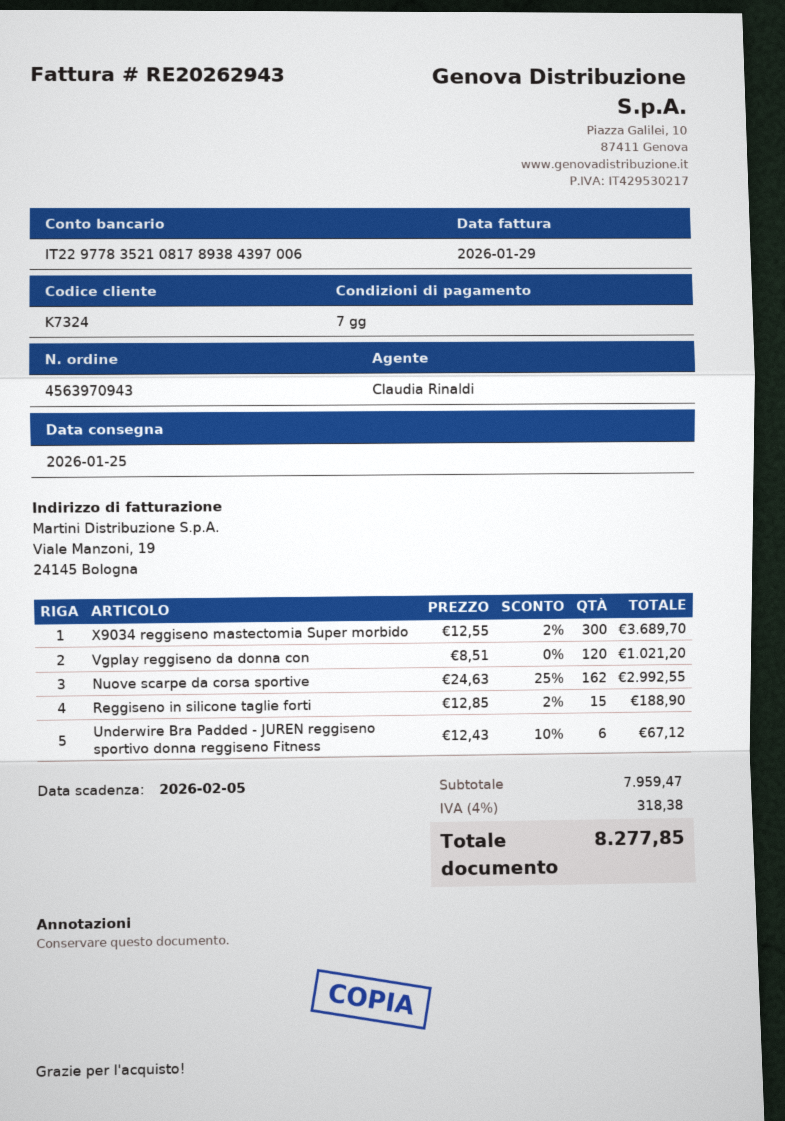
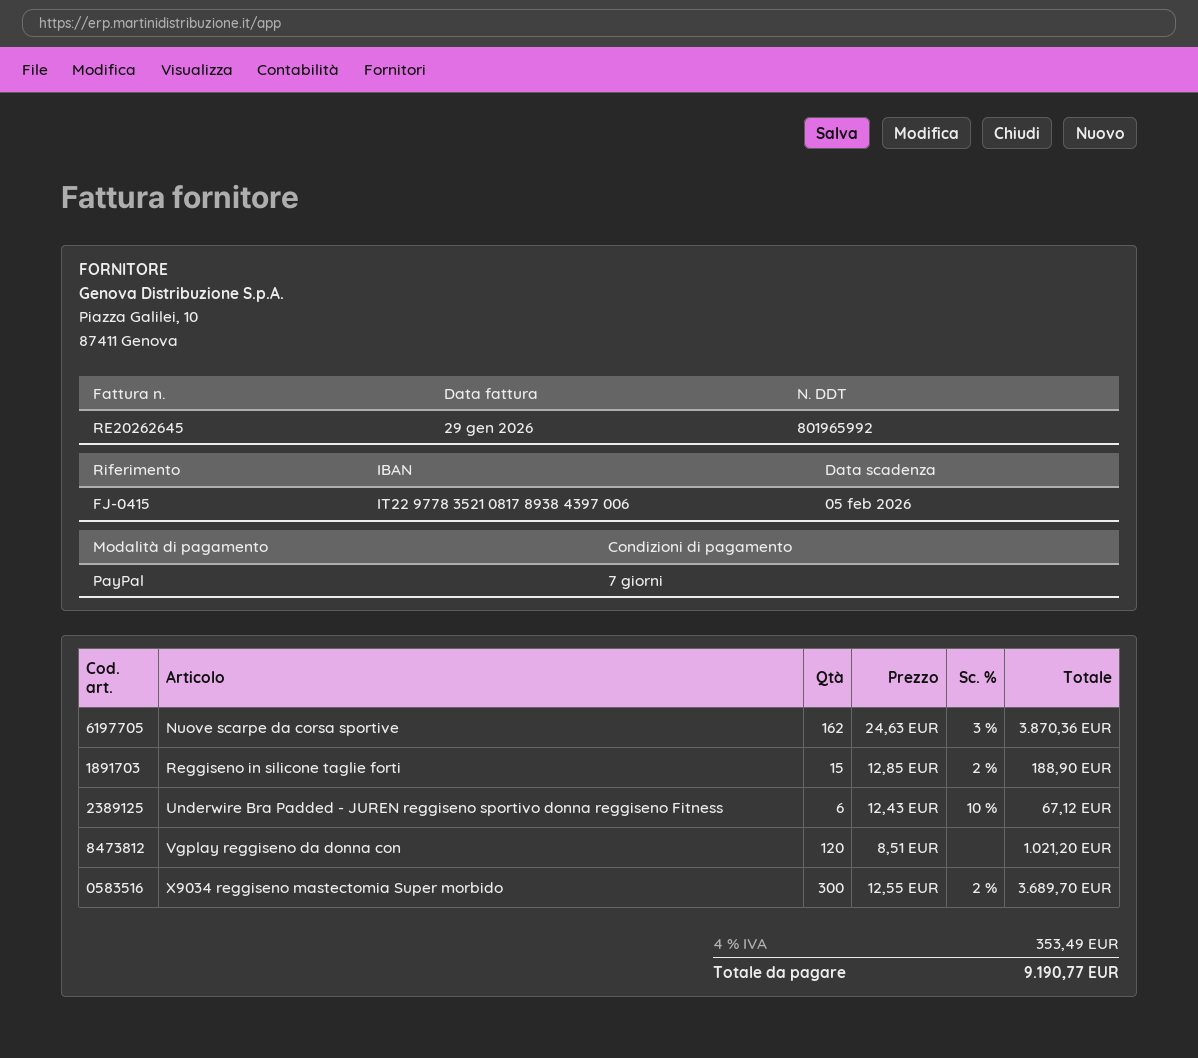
invoice number: RE20262943 -> RE20262645
Nuove scarpe da corsa sportive: 162 x 24.63 - 25% = 2992.55 -> 162 x 24.63 - 3% = 3870.36
tax: 4% = 318.38 -> 4% = 353.49
total: 8277.85 -> 9190.77

